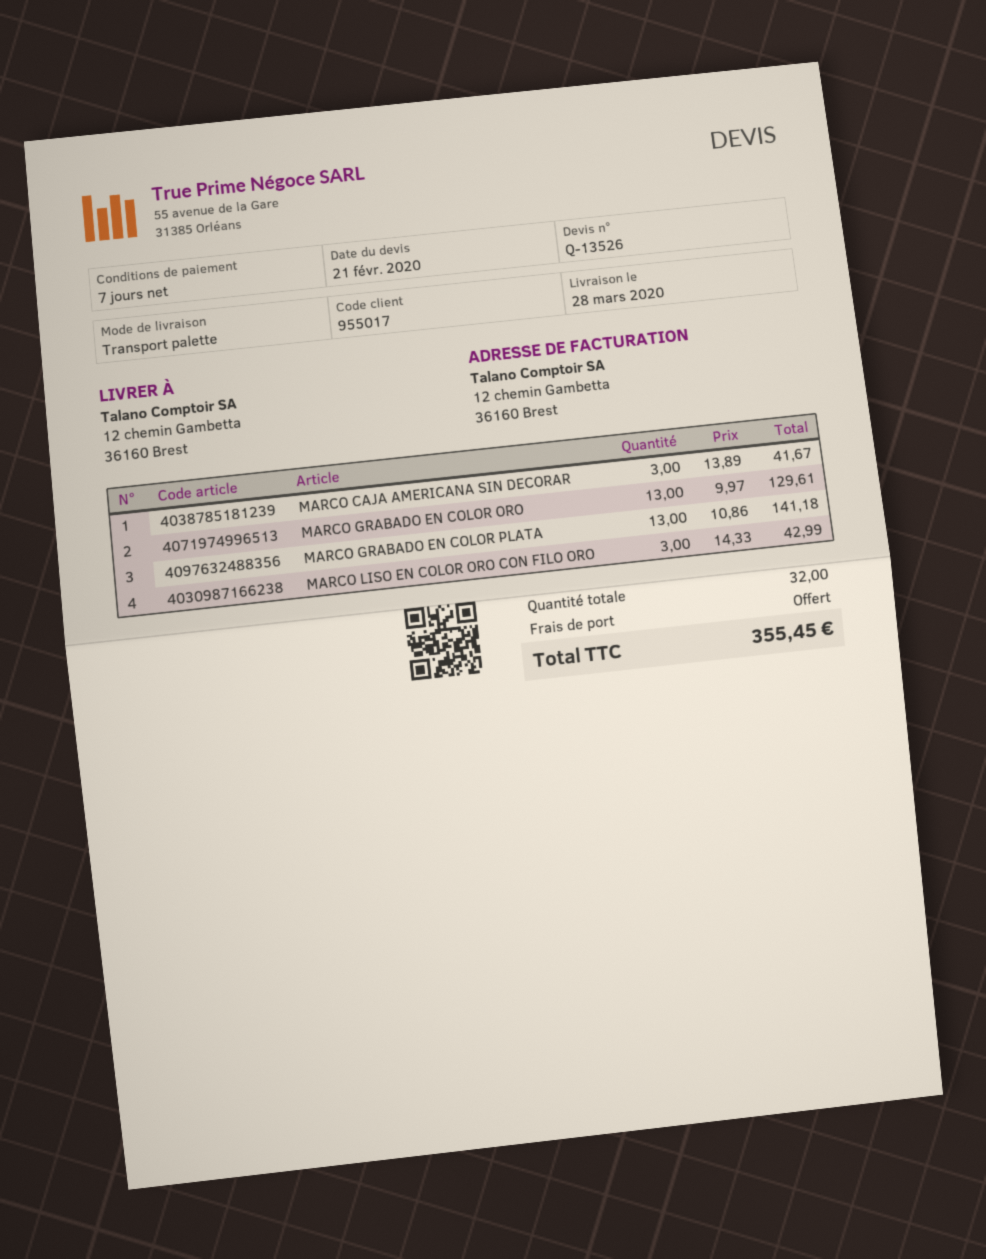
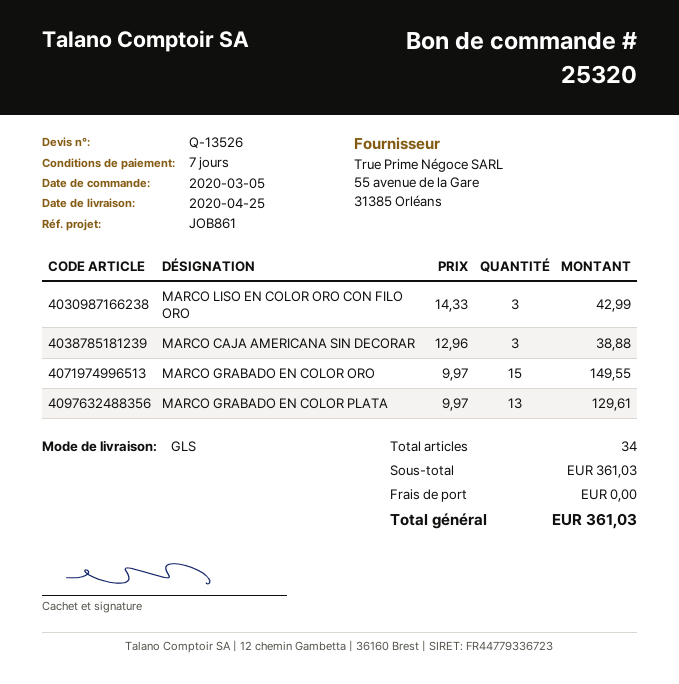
delivery date: 2020-03-28 -> 2020-04-25
shipping method: pallet freight -> GLS
MARCO CAJA AMERICANA SIN DECORAR: 3 x 13.89 = 41.67 -> 3 x 12.96 = 38.88
MARCO GRABADO EN COLOR ORO: 13 x 9.97 = 129.61 -> 15 x 9.97 = 149.55
MARCO GRABADO EN COLOR PLATA: 13 x 10.86 = 141.18 -> 13 x 9.97 = 129.61
total quantity: 32 -> 34
total: 355.45 -> 361.03

